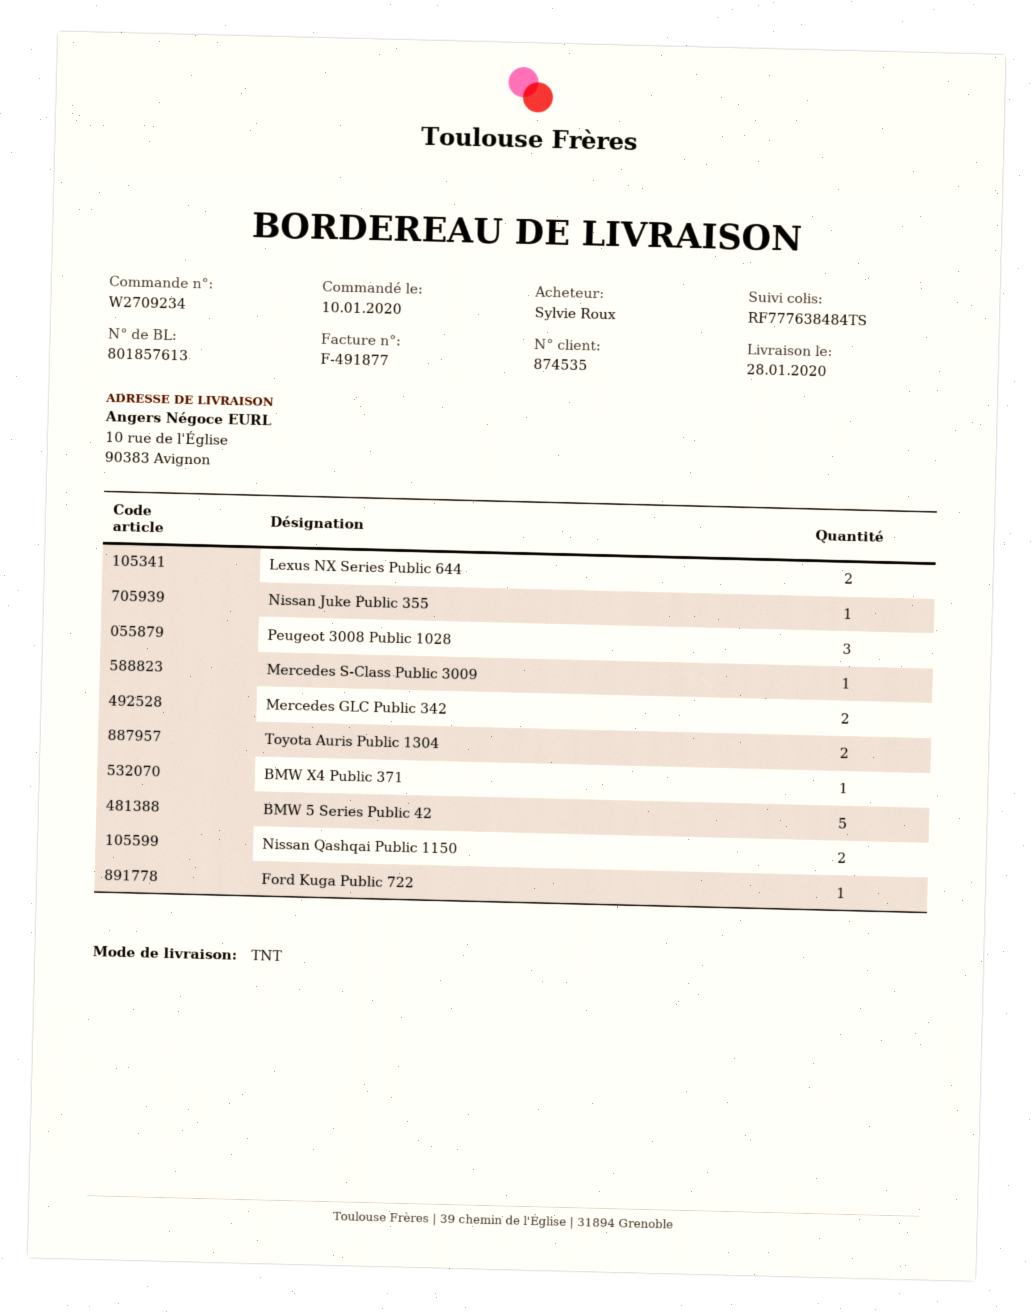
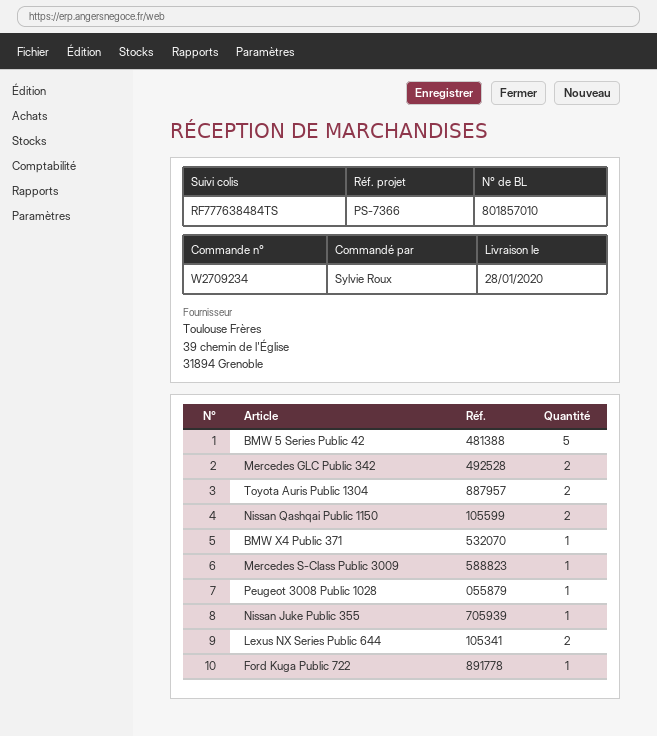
delivery note number: 801857613 -> 801857010
Peugeot 3008 Public 1028: 3 -> 1

